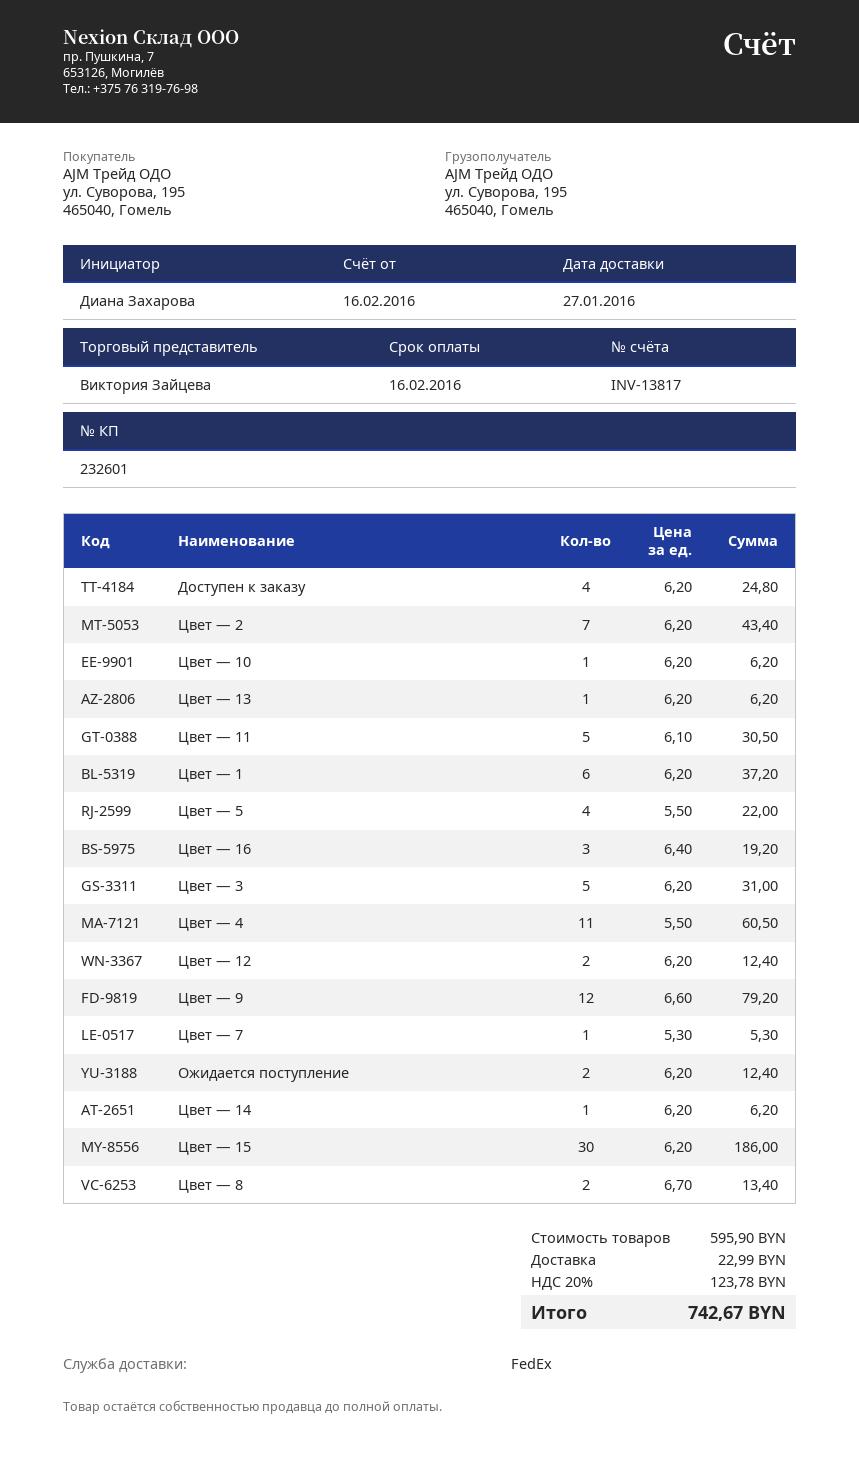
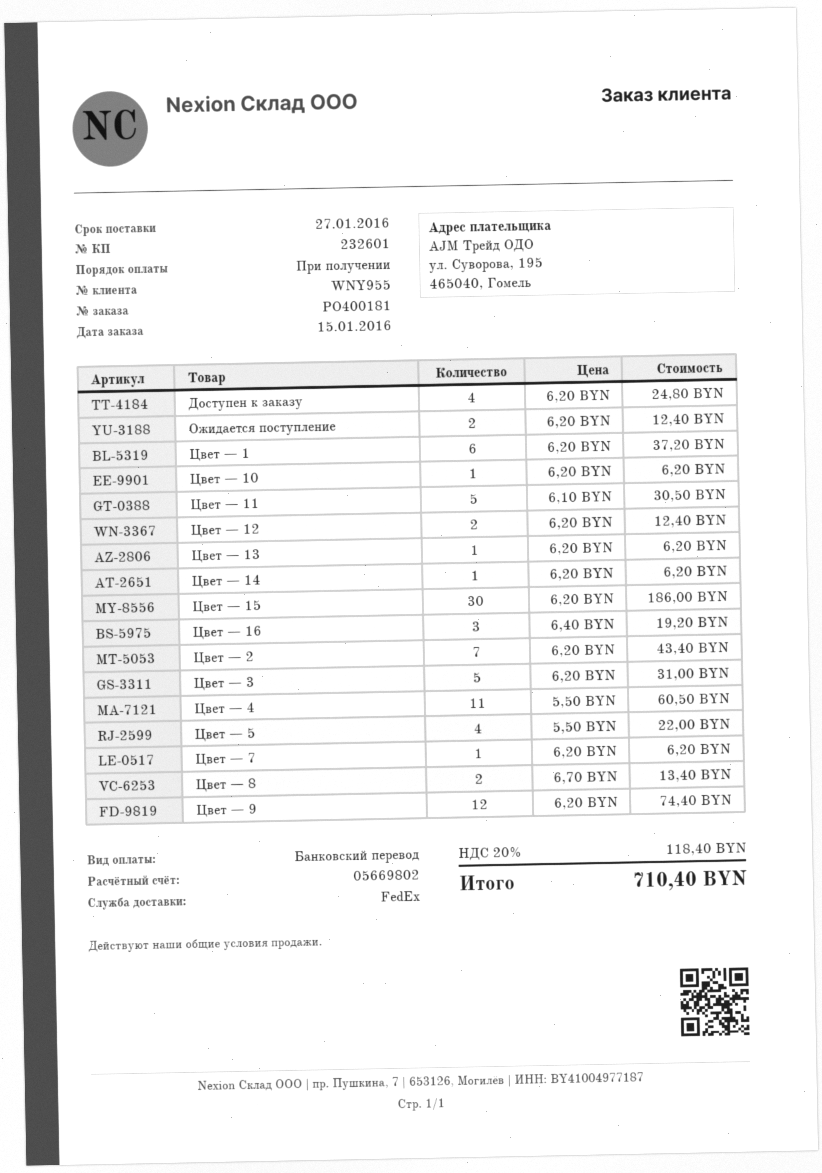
Цвет — 9: 12 x 6.60 = 79.20 -> 12 x 6.20 = 74.40
Цвет — 7: 1 x 5.30 = 5.30 -> 1 x 6.20 = 6.20
shipping: 22.99 -> none
tax: 20% = 123.78 -> 20% = 118.40
total: 742.67 -> 710.40

